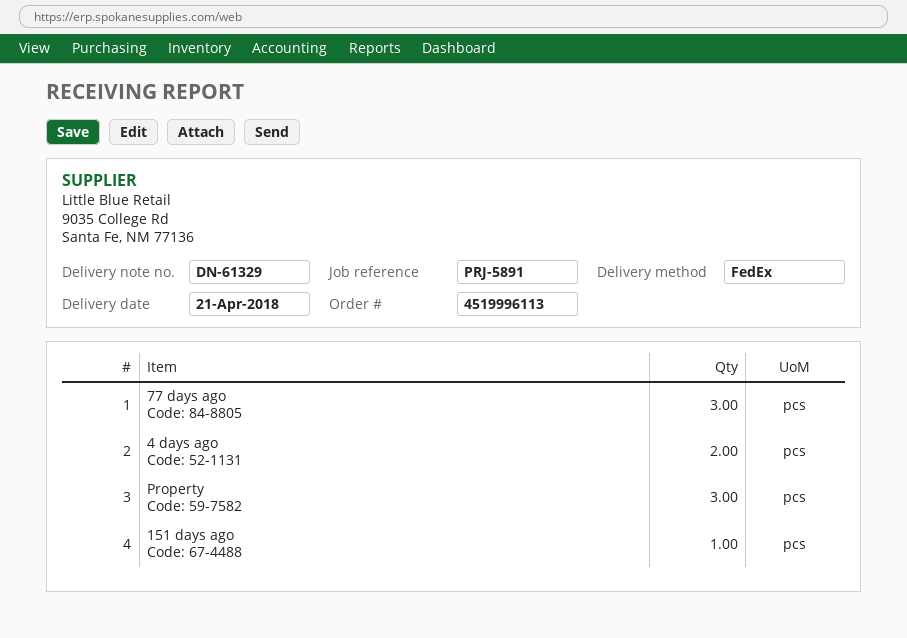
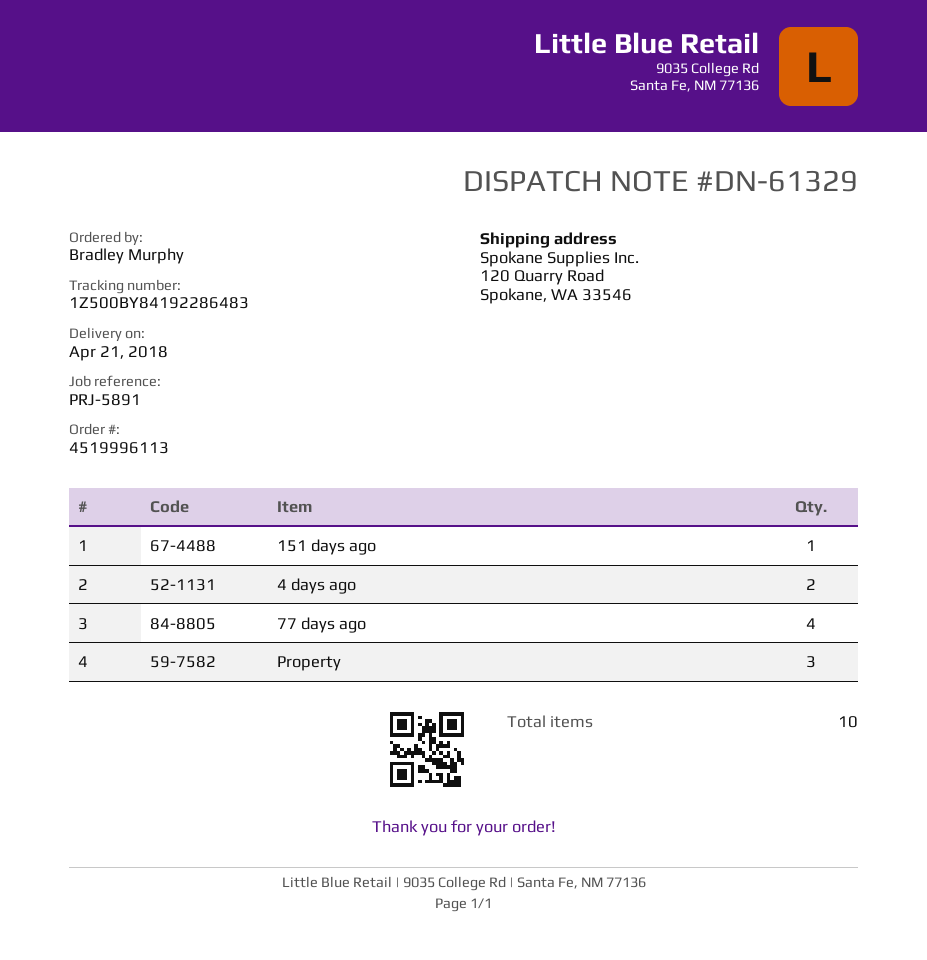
77 days ago: 3 -> 4

